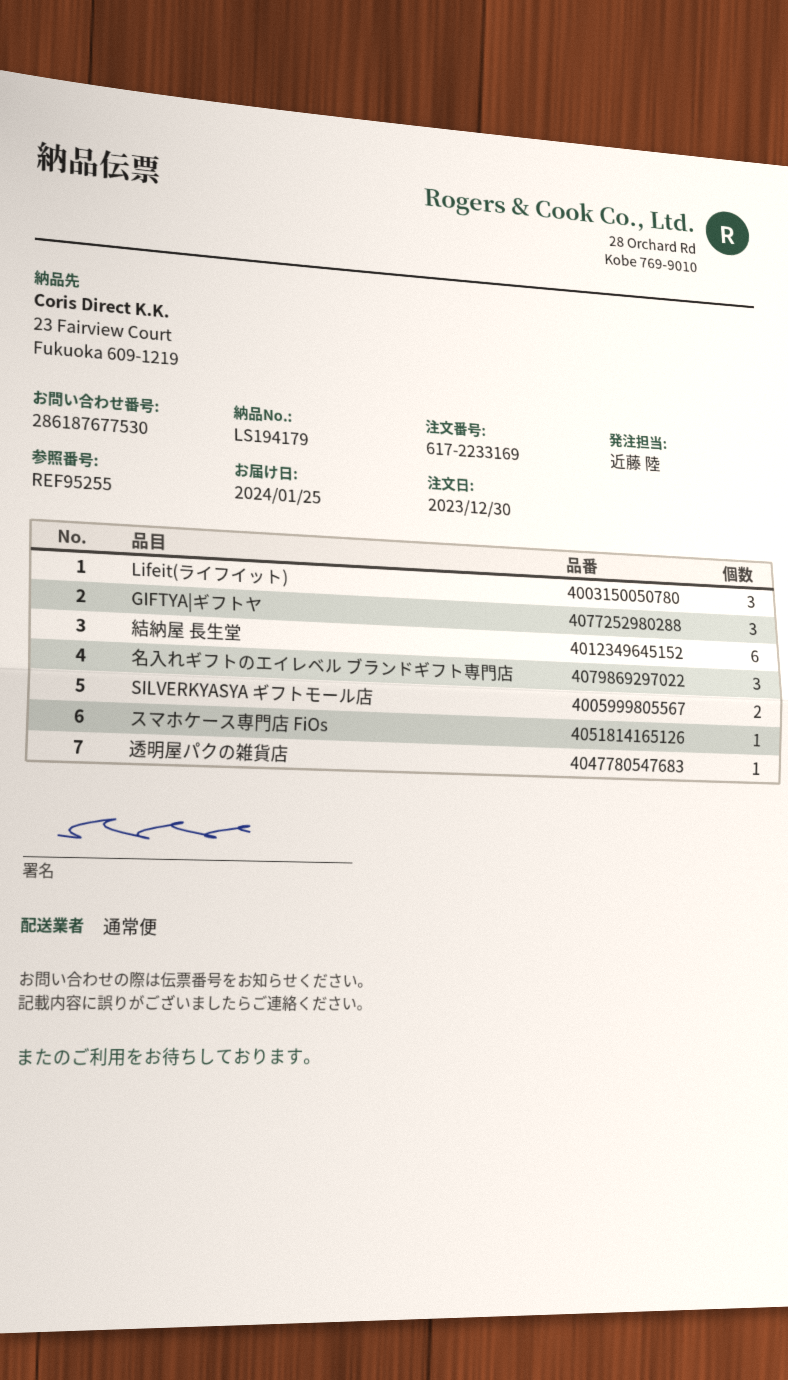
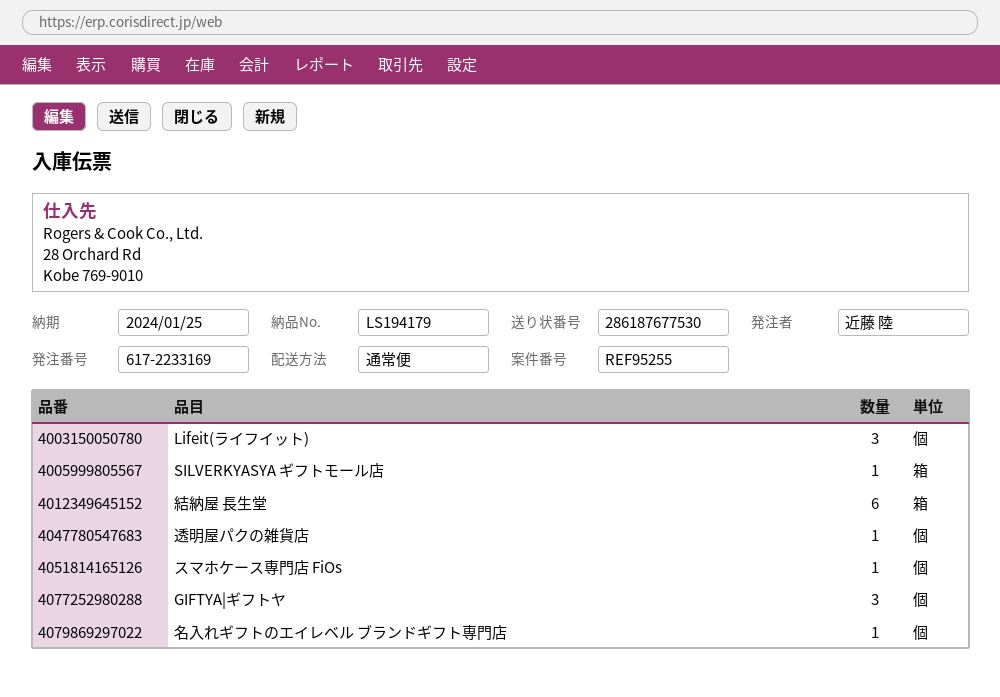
名入れギフトのエイレベル ブランドギフト専門店: 3 -> 1
SILVERKYASYA ギフトモール店: 2 -> 1

